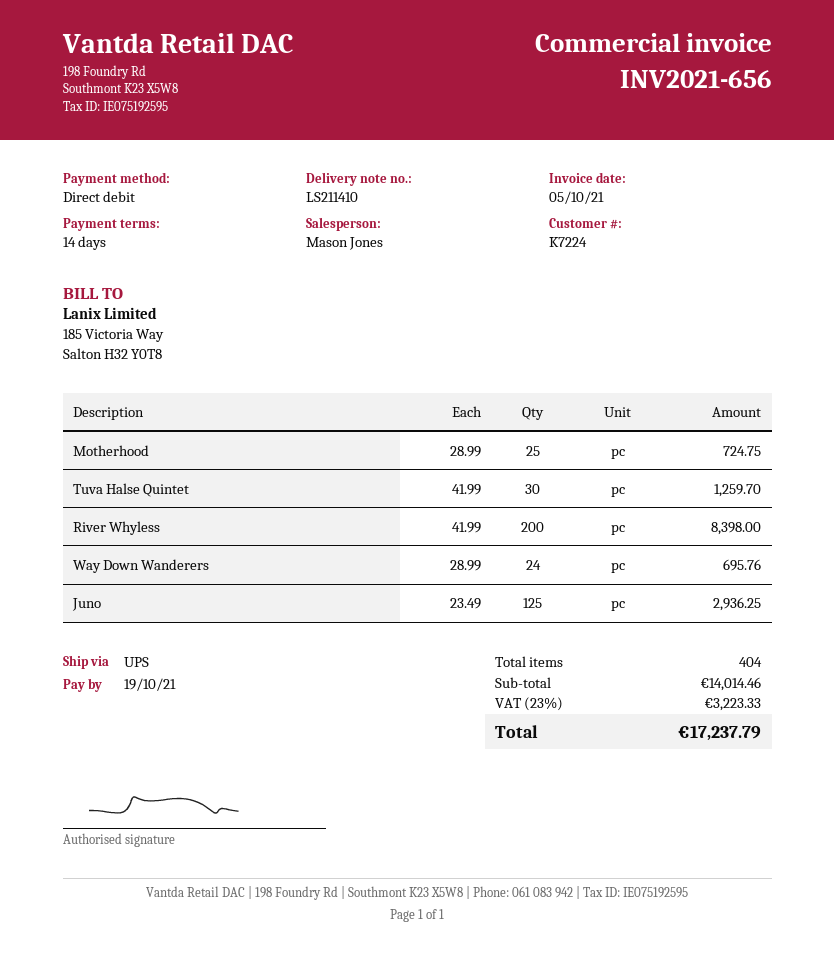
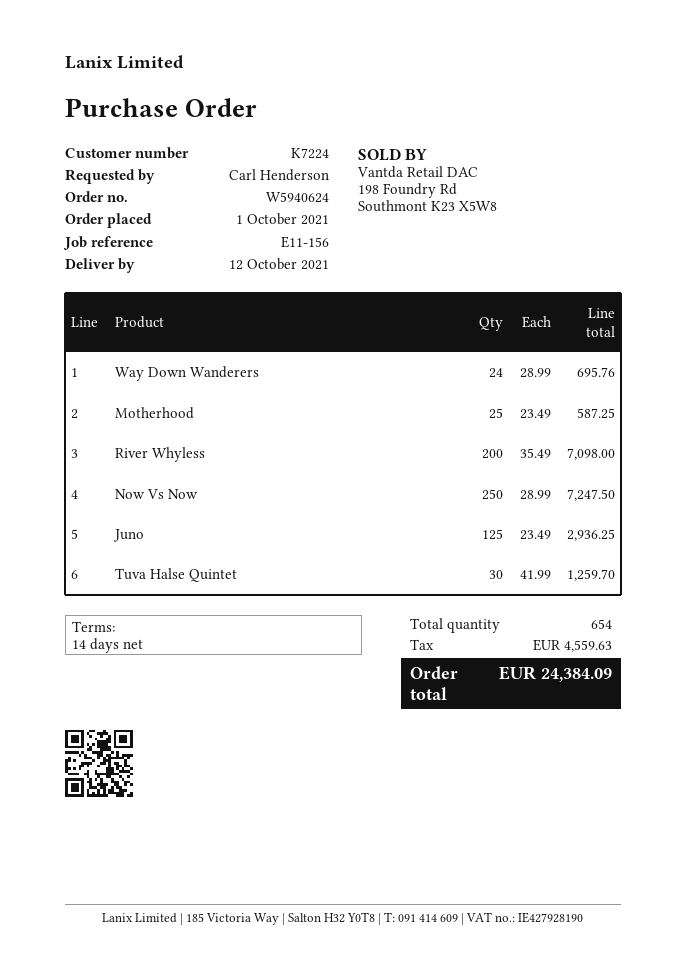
Motherhood: 25 x 28.99 = 724.75 -> 25 x 23.49 = 587.25
River Whyless: 200 x 41.99 = 8398.00 -> 200 x 35.49 = 7098.00
Now Vs Now: none -> 250 x 28.99 = 7247.50
total quantity: 404 -> 654
tax: 3223.33 -> 4559.63
total: 17237.79 -> 24384.09

